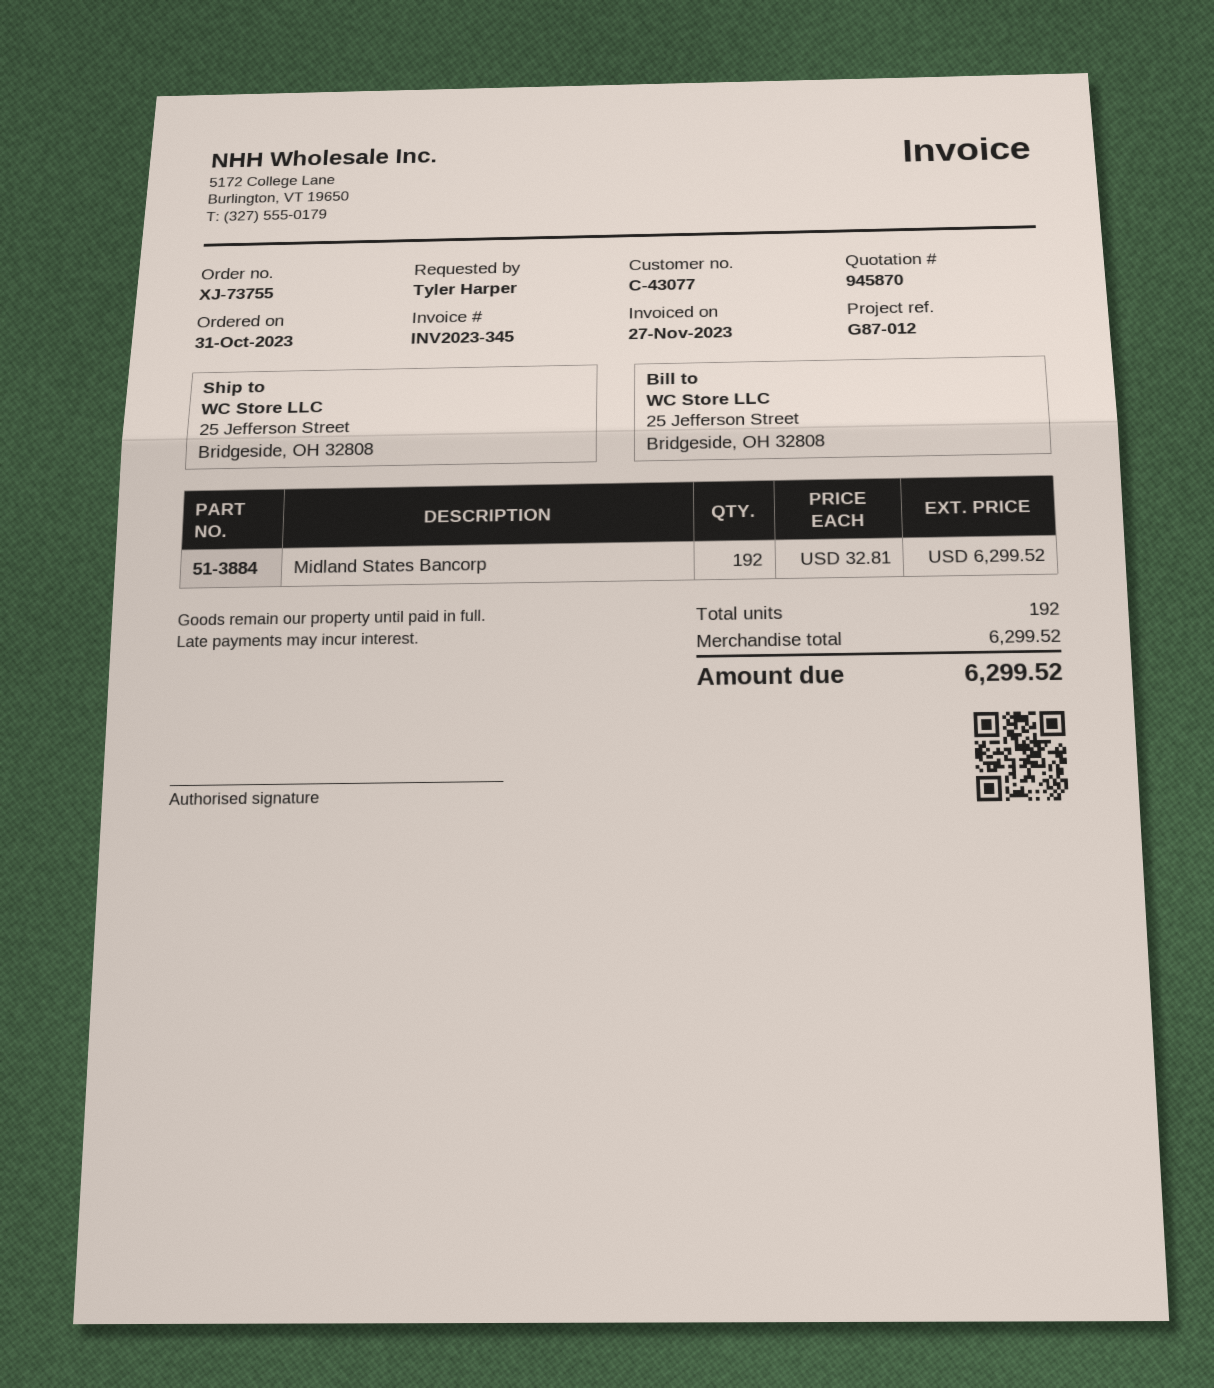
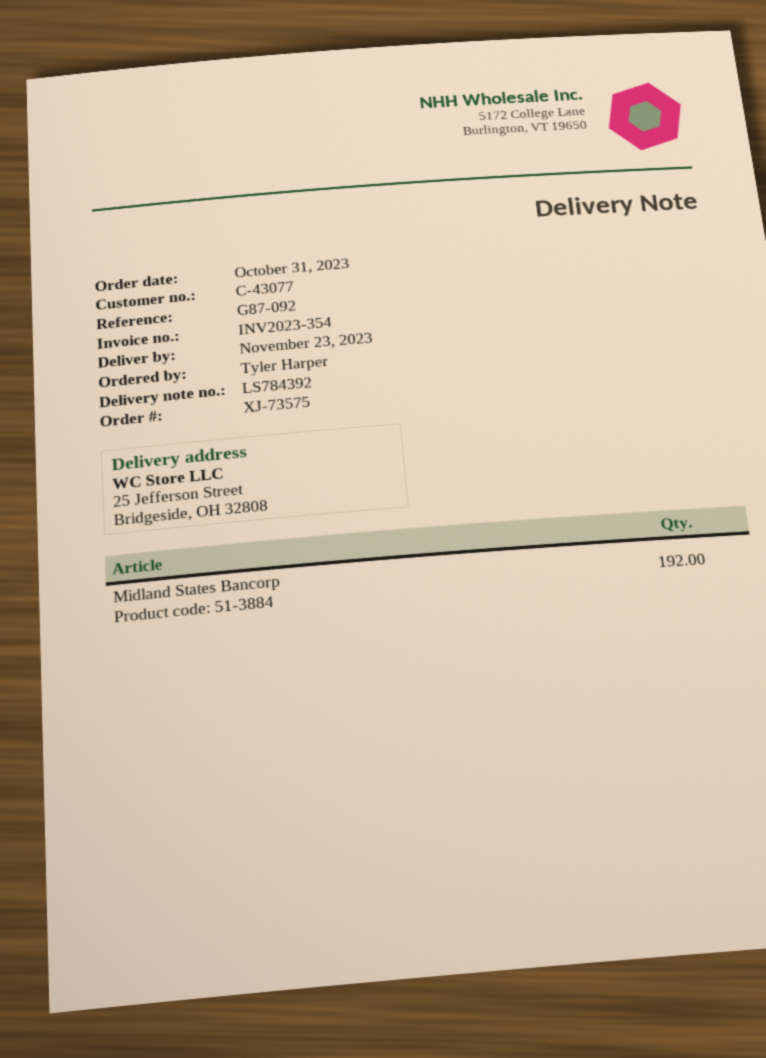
order number: XJ-73755 -> XJ-73575
invoice number: INV2023-345 -> INV2023-354
reference: G87-012 -> G87-092

